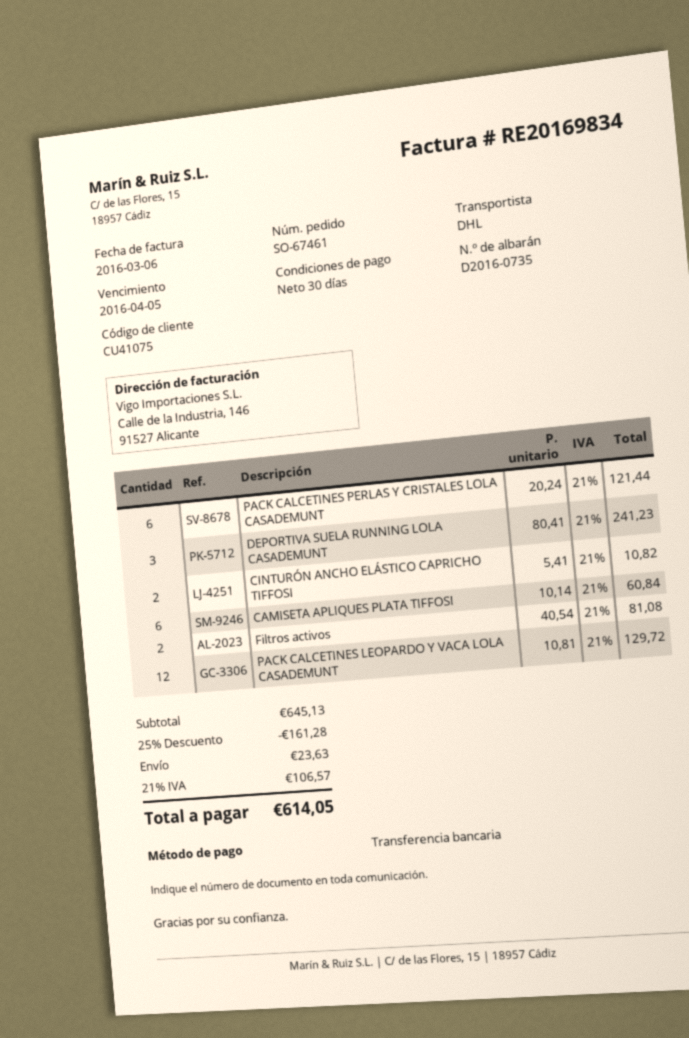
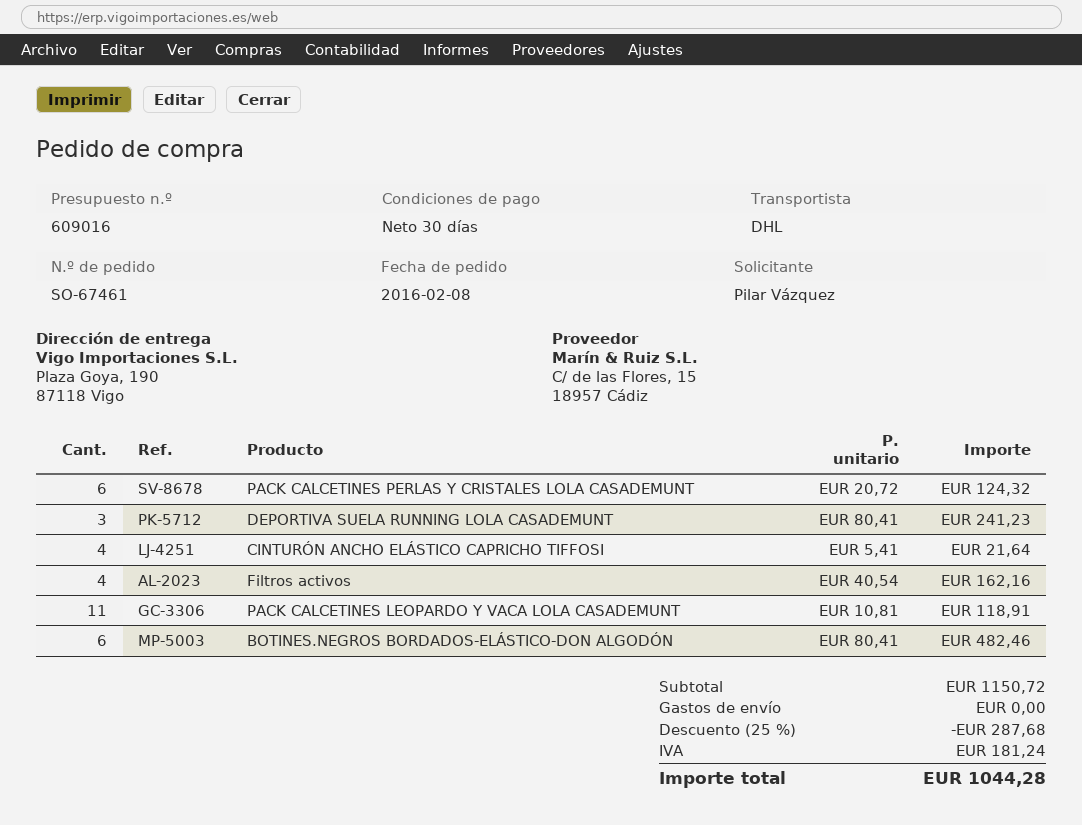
PACK CALCETINES PERLAS Y CRISTALES LOLA CASADEMUNT: 6 x 20.24 = 121.44 -> 6 x 20.72 = 124.32
CINTURÓN ANCHO ELÁSTICO CAPRICHO TIFFOSI: 2 x 5.41 = 10.82 -> 4 x 5.41 = 21.64
CAMISETA APLIQUES PLATA TIFFOSI: 6 x 10.14 = 60.84 -> none
Filtros activos: 2 x 40.54 = 81.08 -> 4 x 40.54 = 162.16
PACK CALCETINES LEOPARDO Y VACA LOLA CASADEMUNT: 12 x 10.81 = 129.72 -> 11 x 10.81 = 118.91
BOTINES.NEGROS BORDADOS-ELÁSTICO-DON ALGODÓN: none -> 6 x 80.41 = 482.46
subtotal: 645.13 -> 1150.72
discount: 25% = 161.28 -> 25% = 287.68
shipping: 23.63 -> 0.00
tax: 106.57 -> 181.24
total: 614.05 -> 1044.28

